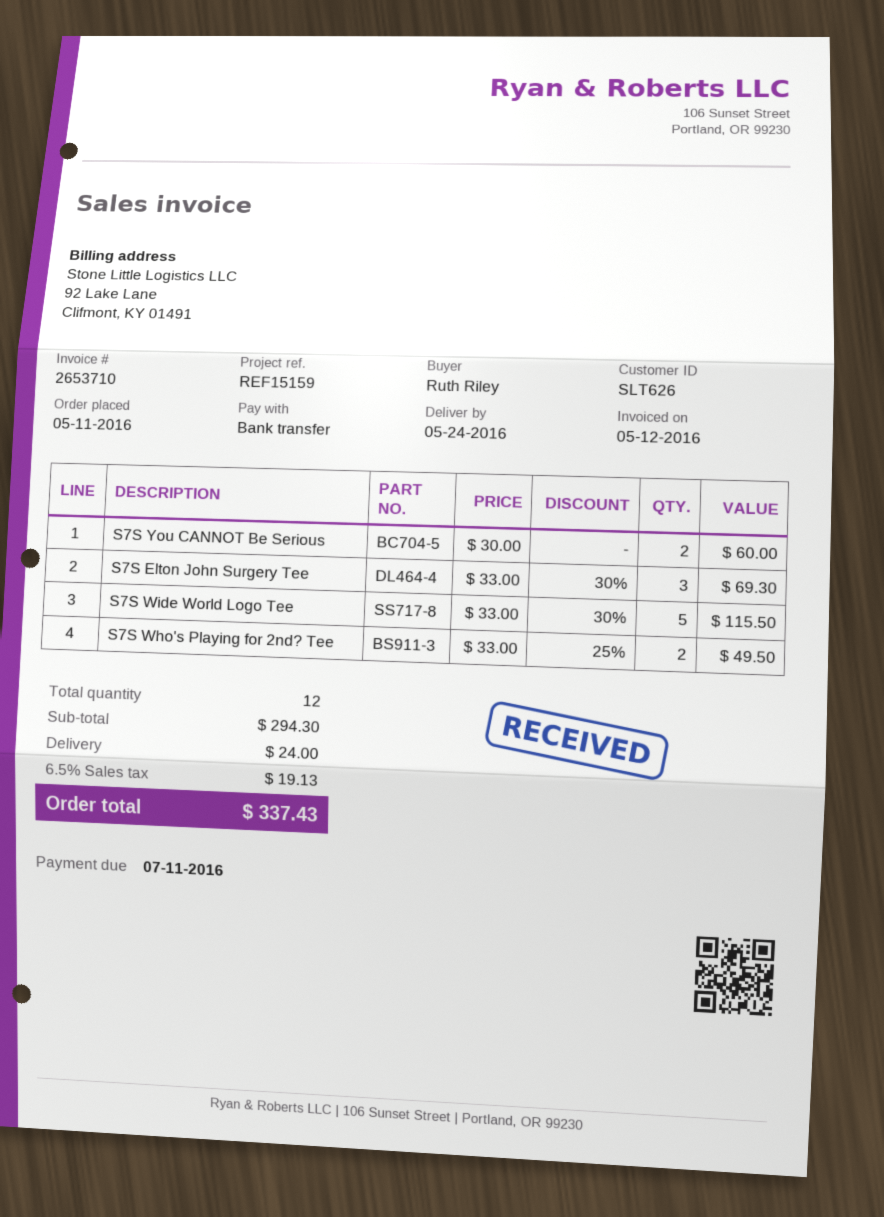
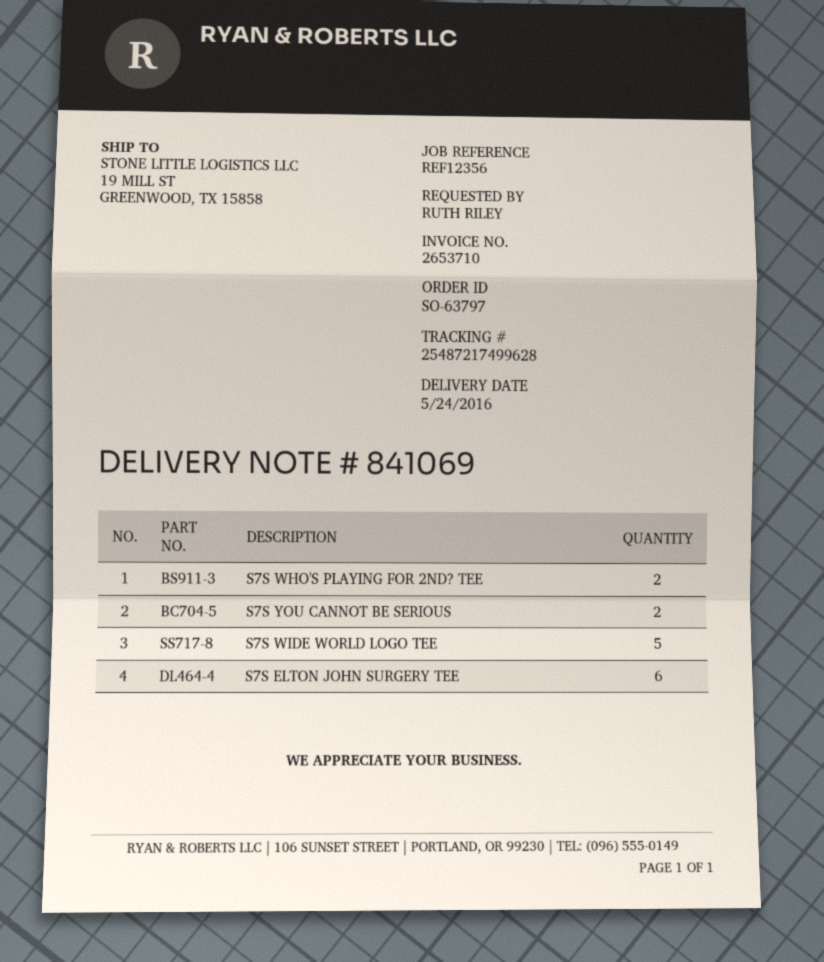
reference: REF15159 -> REF12356
S7S Elton John Surgery Tee: 3 -> 6

